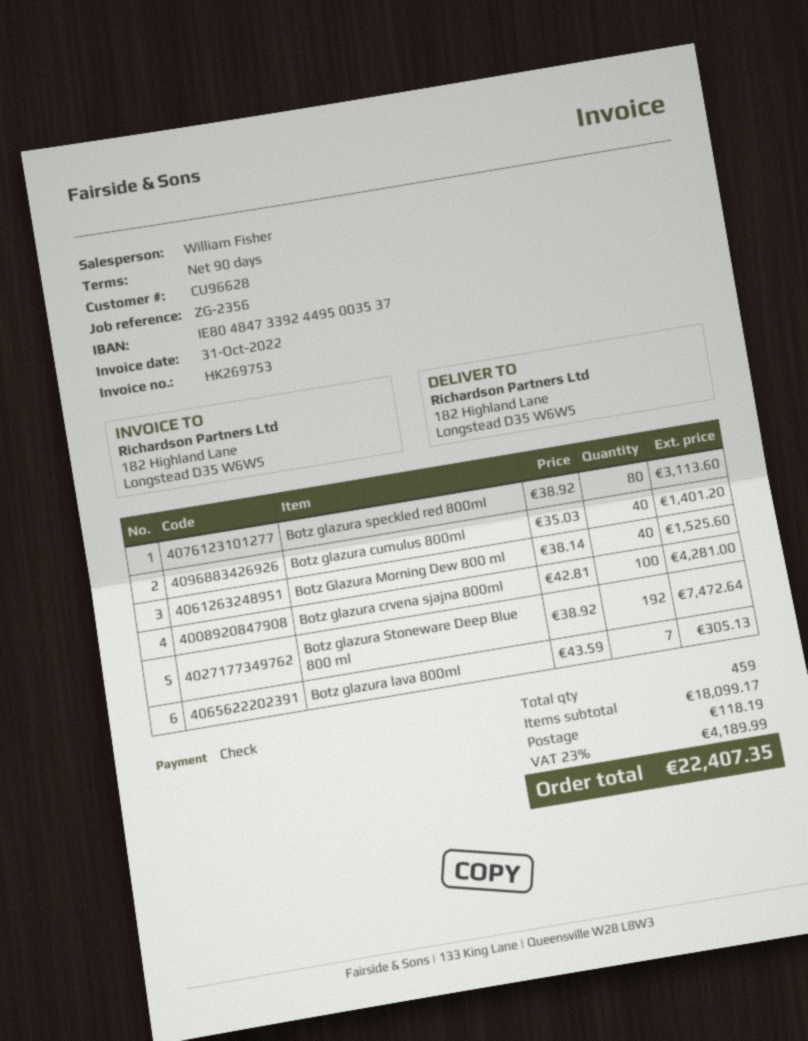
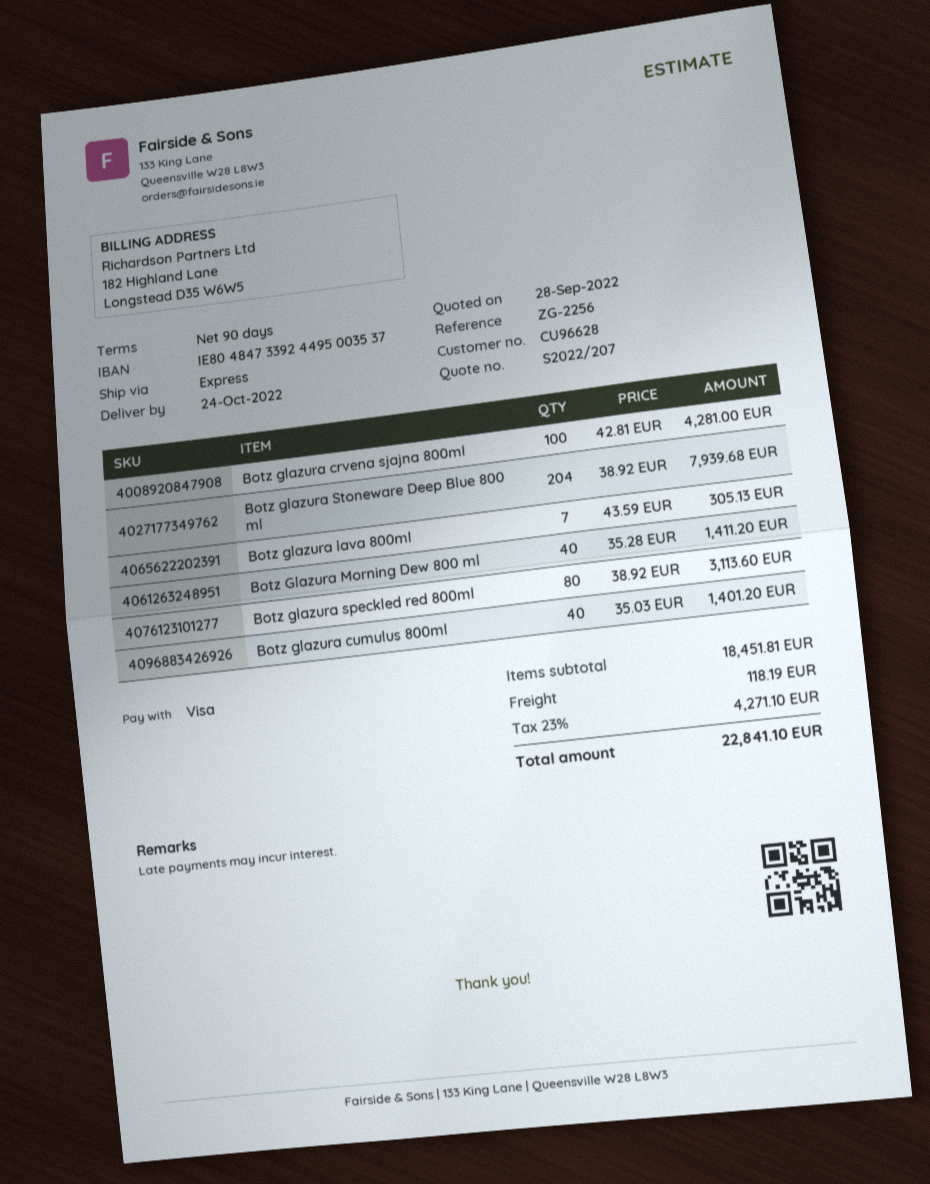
reference: ZG-2356 -> ZG-2256
payment method: cheque -> Visa
Botz Glazura Morning Dew 800 ml: 40 x 38.14 = 1525.60 -> 40 x 35.28 = 1411.20
Botz glazura Stoneware Deep Blue 800 ml: 192 x 38.92 = 7472.64 -> 204 x 38.92 = 7939.68
subtotal: 18099.17 -> 18451.81
tax: 23% = 4189.99 -> 23% = 4271.10
total: 22407.35 -> 22841.10

